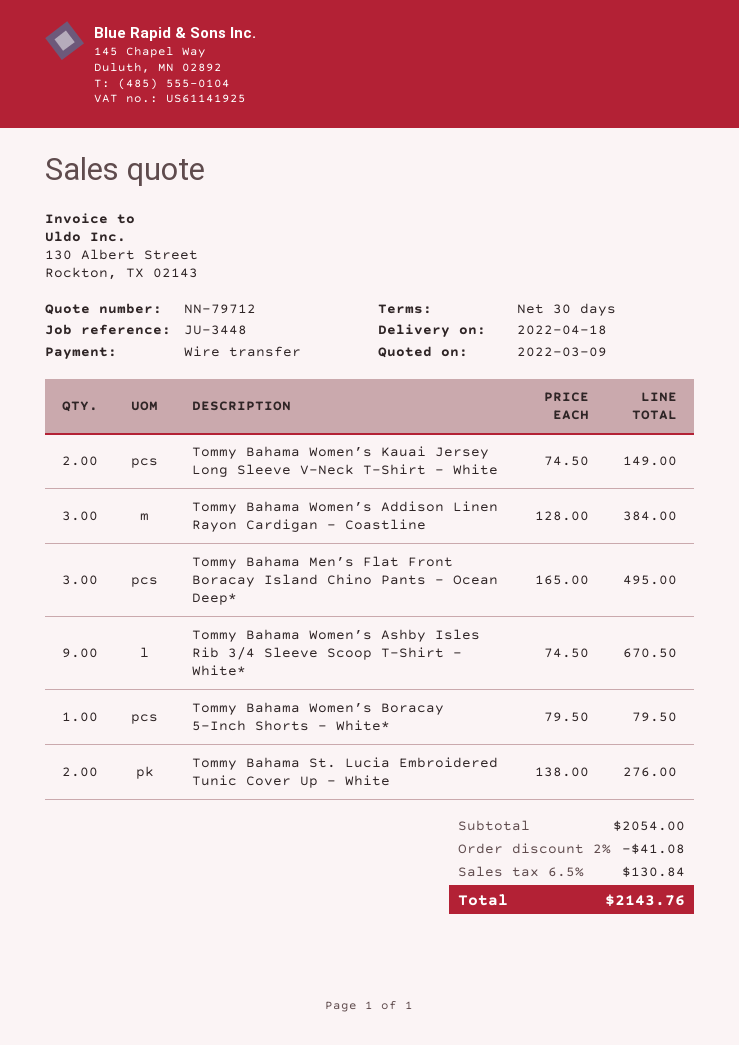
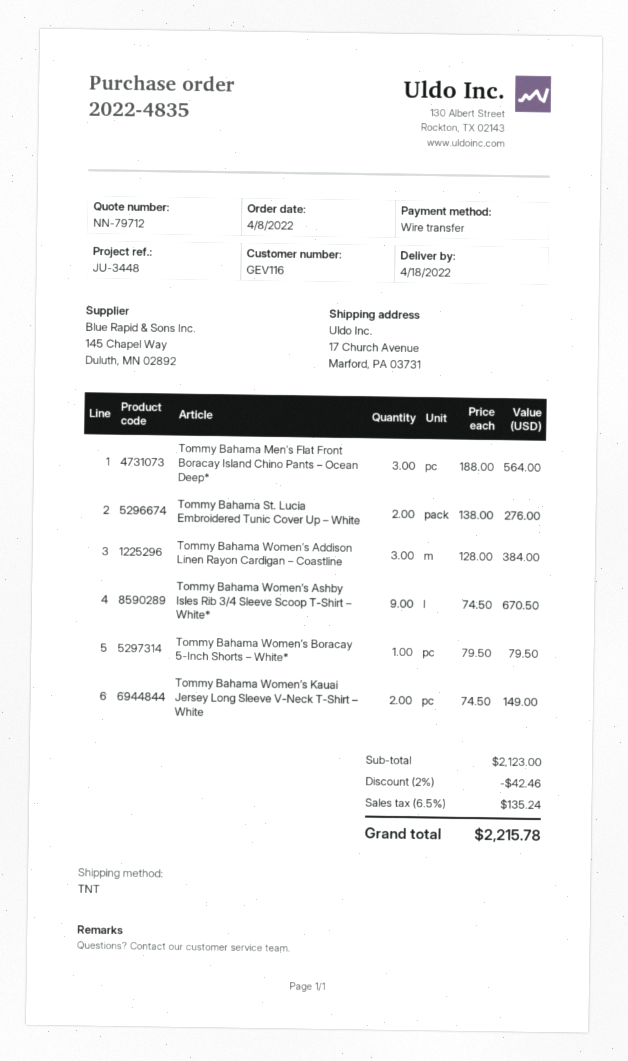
Tommy Bahama Men’s Flat Front Boracay Island Chino Pants – Ocean Deep*: 3 x 165.00 = 495.00 -> 3 x 188.00 = 564.00
subtotal: 2054.00 -> 2123.00
discount: 2% = 41.08 -> 2% = 42.46
tax: 6.5% = 130.84 -> 6.5% = 135.24
total: 2143.76 -> 2215.78

